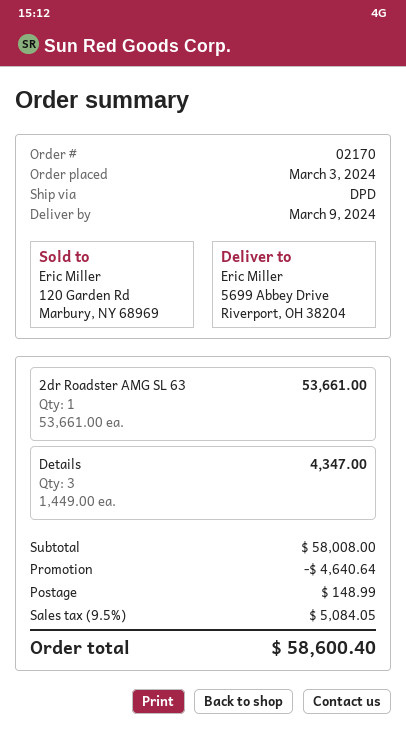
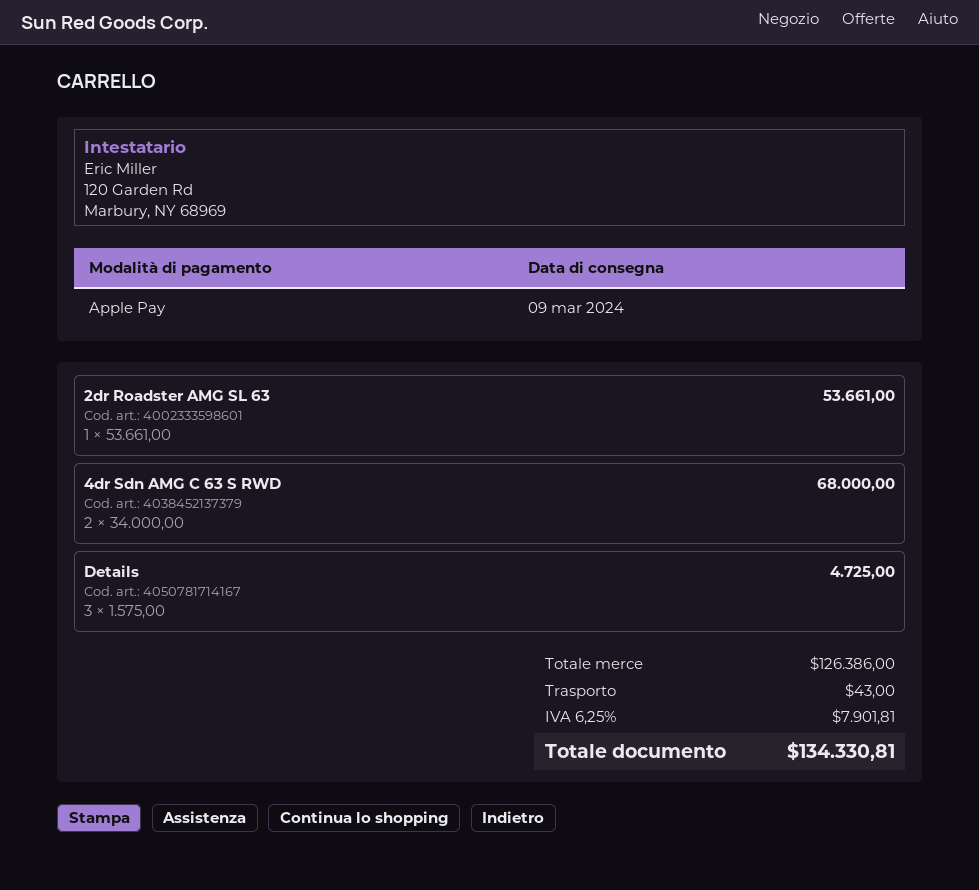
Details: 3 x 1449.00 = 4347.00 -> 3 x 1575.00 = 4725.00
4dr Sdn AMG C 63 S RWD: none -> 2 x 34000.00 = 68000.00
subtotal: 58008.00 -> 126386.00
discount: 4640.64 -> none
shipping: 148.99 -> 43.00
tax: 9.5% = 5084.05 -> 6.25% = 7901.81
total: 58600.40 -> 134330.81

